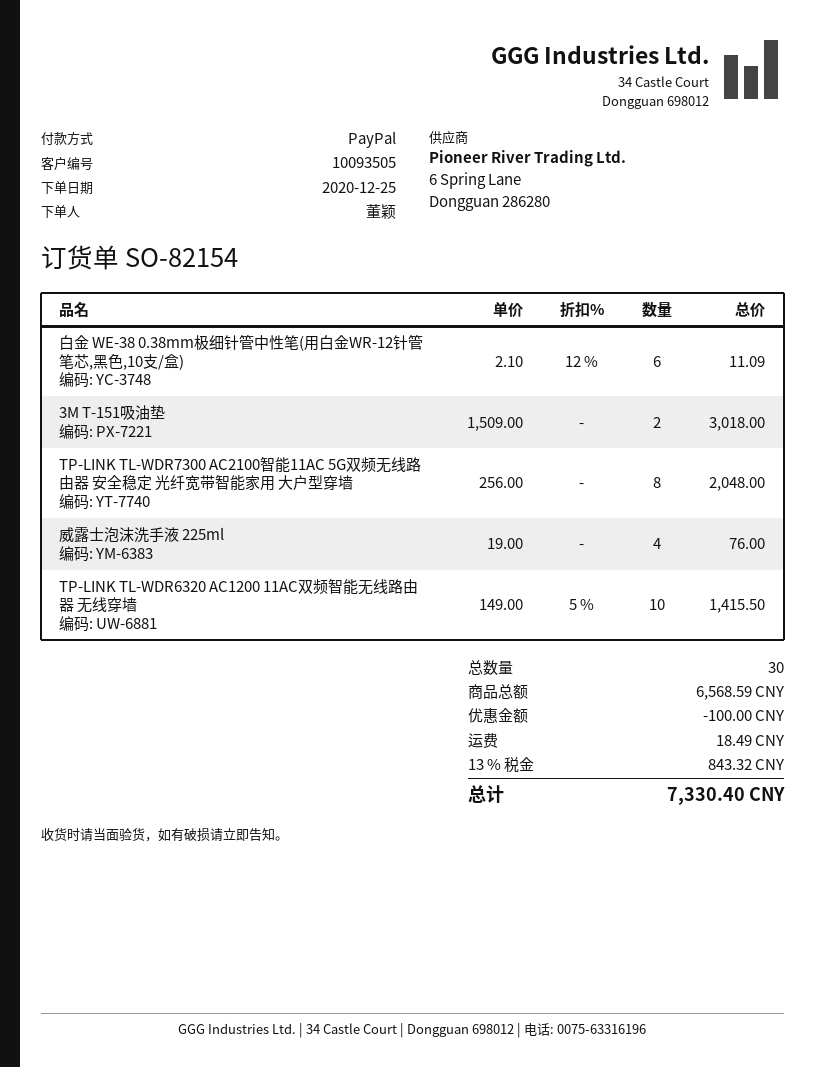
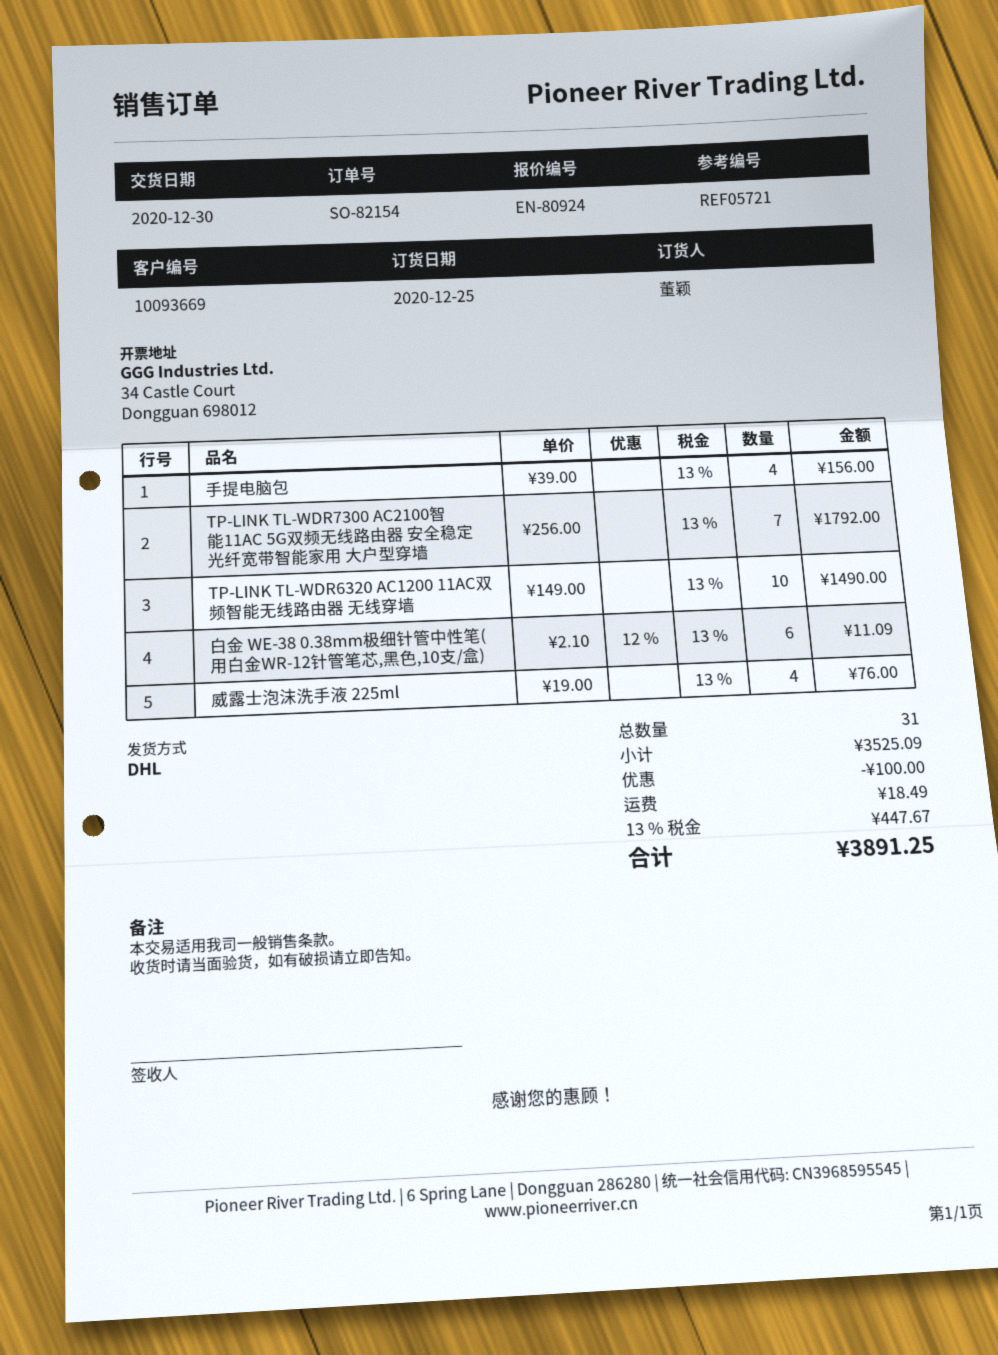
customer number: 10093505 -> 10093669
3M T-151吸油垫: 2 x 1509.00 = 3018.00 -> none
TP-LINK TL-WDR7300 AC2100智能11AC 5G双频无线路由器 安全稳定 光纤宽带智能家用 大户型穿墙: 8 x 256.00 = 2048.00 -> 7 x 256.00 = 1792.00
TP-LINK TL-WDR6320 AC1200 11AC双频智能无线路由器 无线穿墙: 10 x 149.00 - 5% = 1415.50 -> 10 x 149.00 = 1490.00
手提电脑包: none -> 4 x 39.00 = 156.00
total quantity: 30 -> 31
subtotal: 6568.59 -> 3525.09
tax: 13% = 843.32 -> 13% = 447.67
total: 7330.40 -> 3891.25

